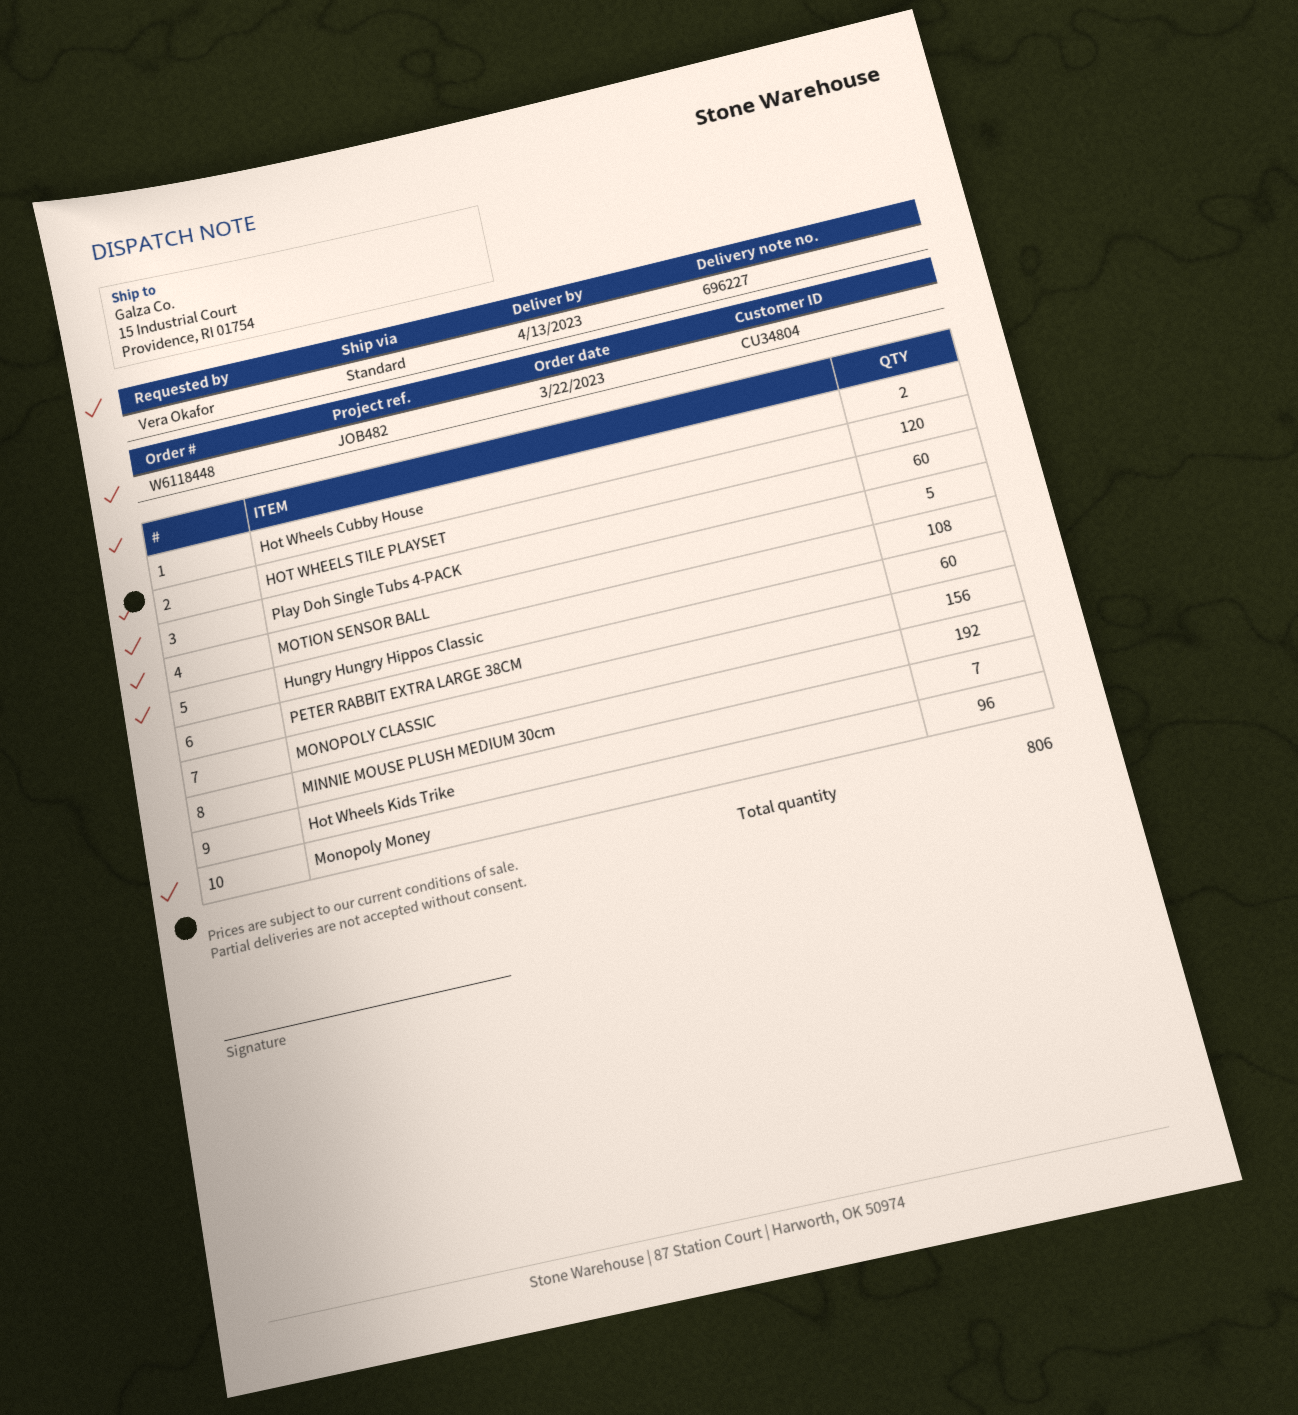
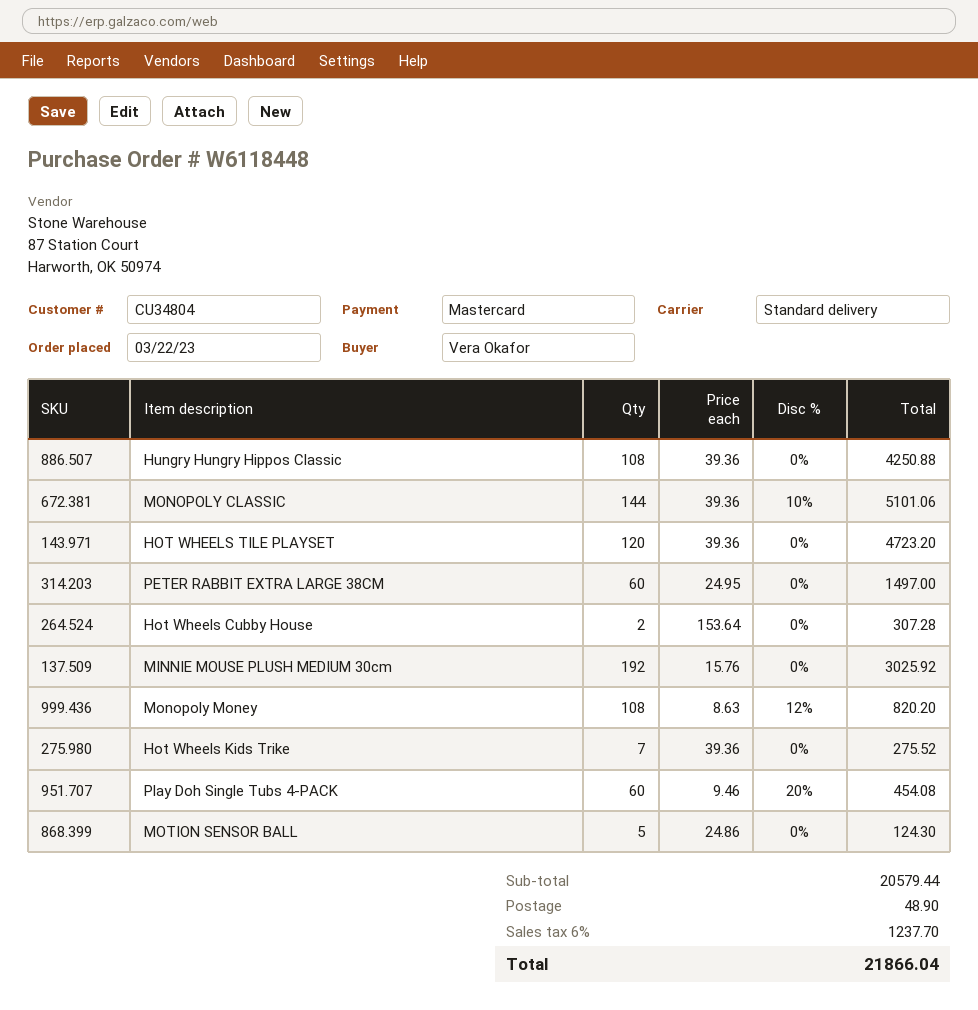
MONOPOLY CLASSIC: 156 -> 144
Monopoly Money: 96 -> 108

